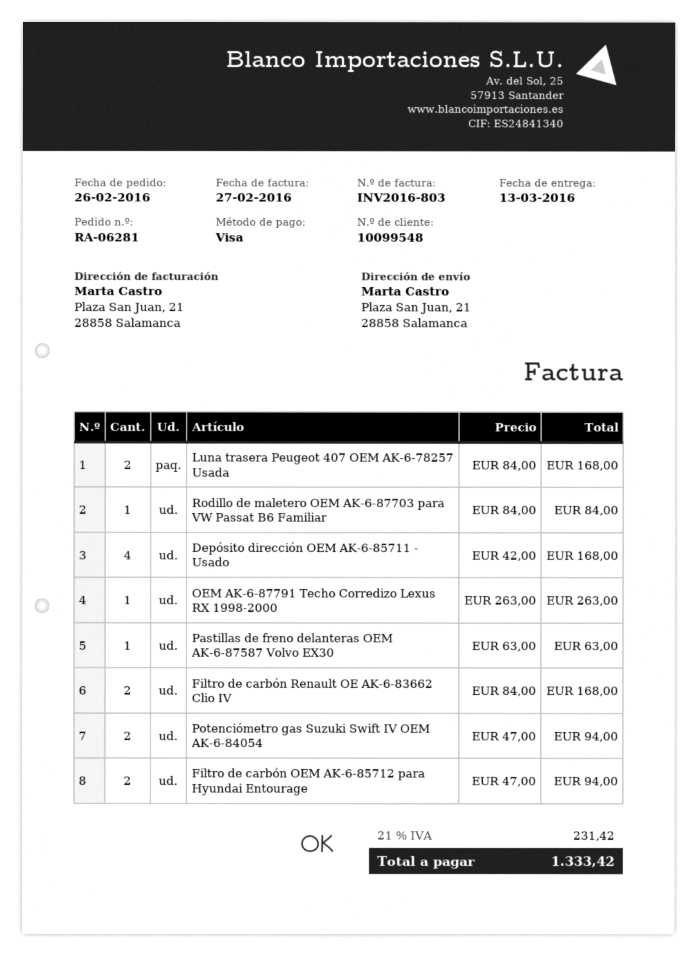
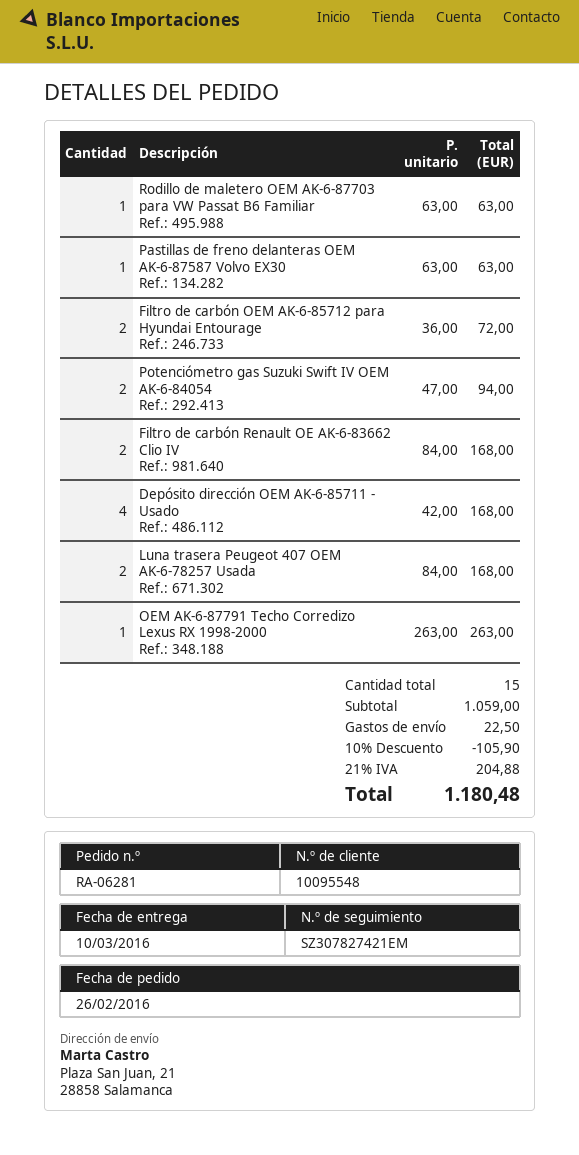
delivery date: 2016-03-13 -> 2016-03-10
customer number: 10099548 -> 10095548
Rodillo de maletero OEM AK-6-87703 para VW Passat B6 Familiar: 1 x 84.00 = 84.00 -> 1 x 63.00 = 63.00
Filtro de carbón OEM AK-6-85712 para Hyundai Entourage: 2 x 47.00 = 94.00 -> 2 x 36.00 = 72.00
discount: none -> 10% = 105.90
shipping: none -> 22.50
tax: 21% = 231.42 -> 21% = 204.88
total: 1333.42 -> 1180.48

